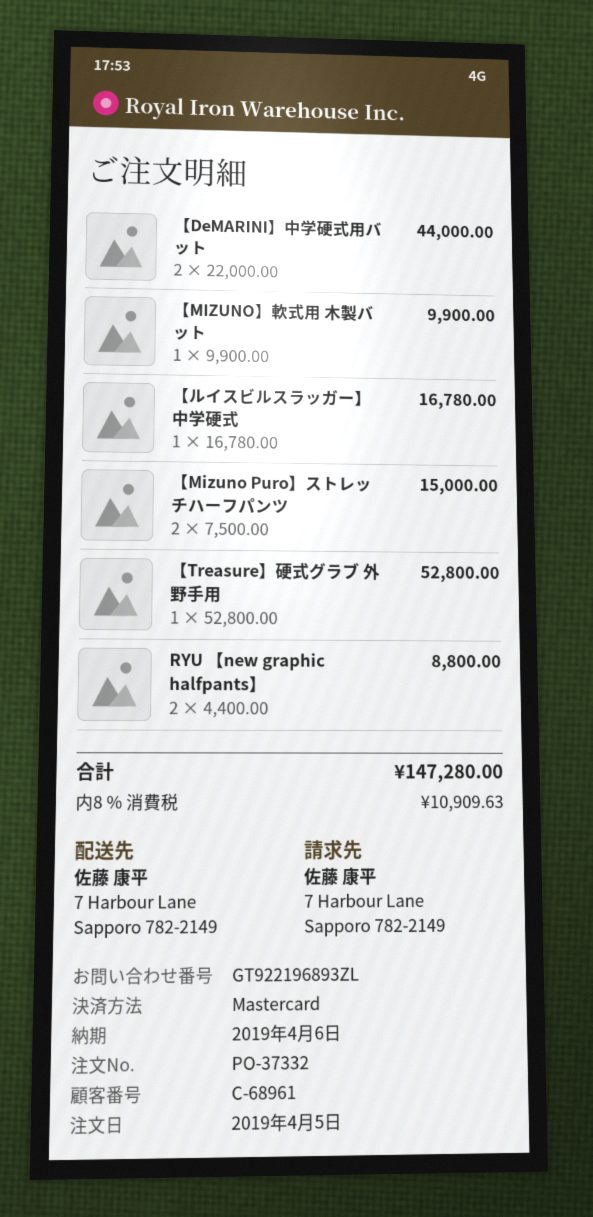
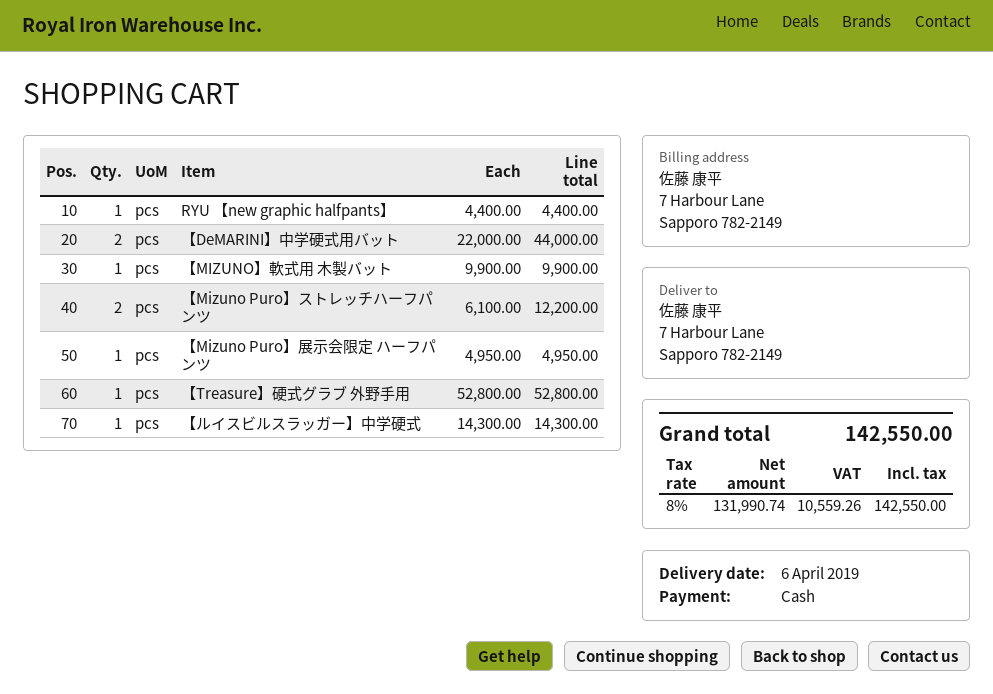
payment method: Mastercard -> cash
【ルイスビルスラッガー】中学硬式: 1 x 16780.00 = 16780.00 -> 1 x 14300.00 = 14300.00
【Mizuno Puro】ストレッチハーフパンツ: 2 x 7500.00 = 15000.00 -> 2 x 6100.00 = 12200.00
RYU 【new graphic halfpants】: 2 x 4400.00 = 8800.00 -> 1 x 4400.00 = 4400.00
【Mizuno Puro】展示会限定 ハーフパンツ: none -> 1 x 4950.00 = 4950.00
tax: 8% = 10909.63 -> 8% = 10559.26
total: 147280.00 -> 142550.00

